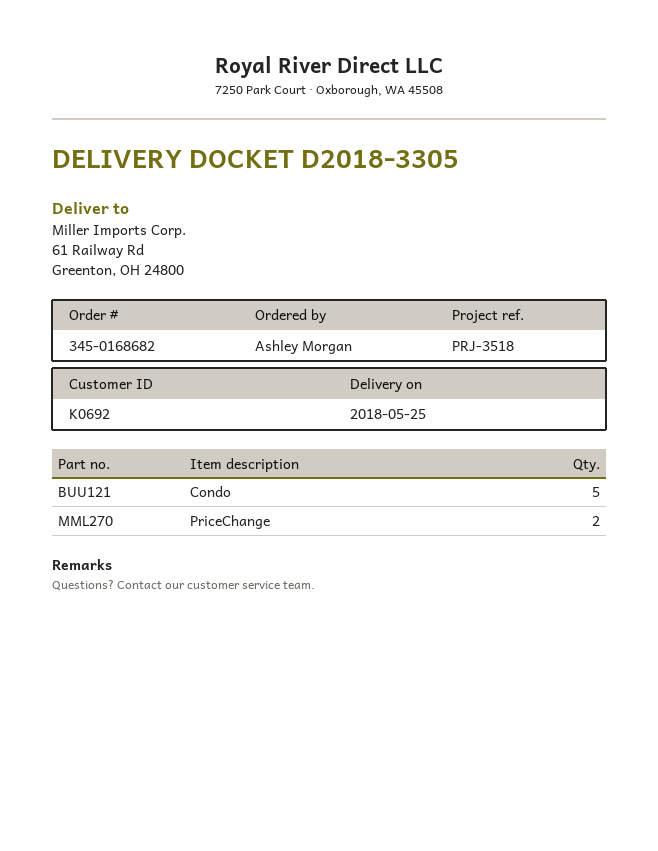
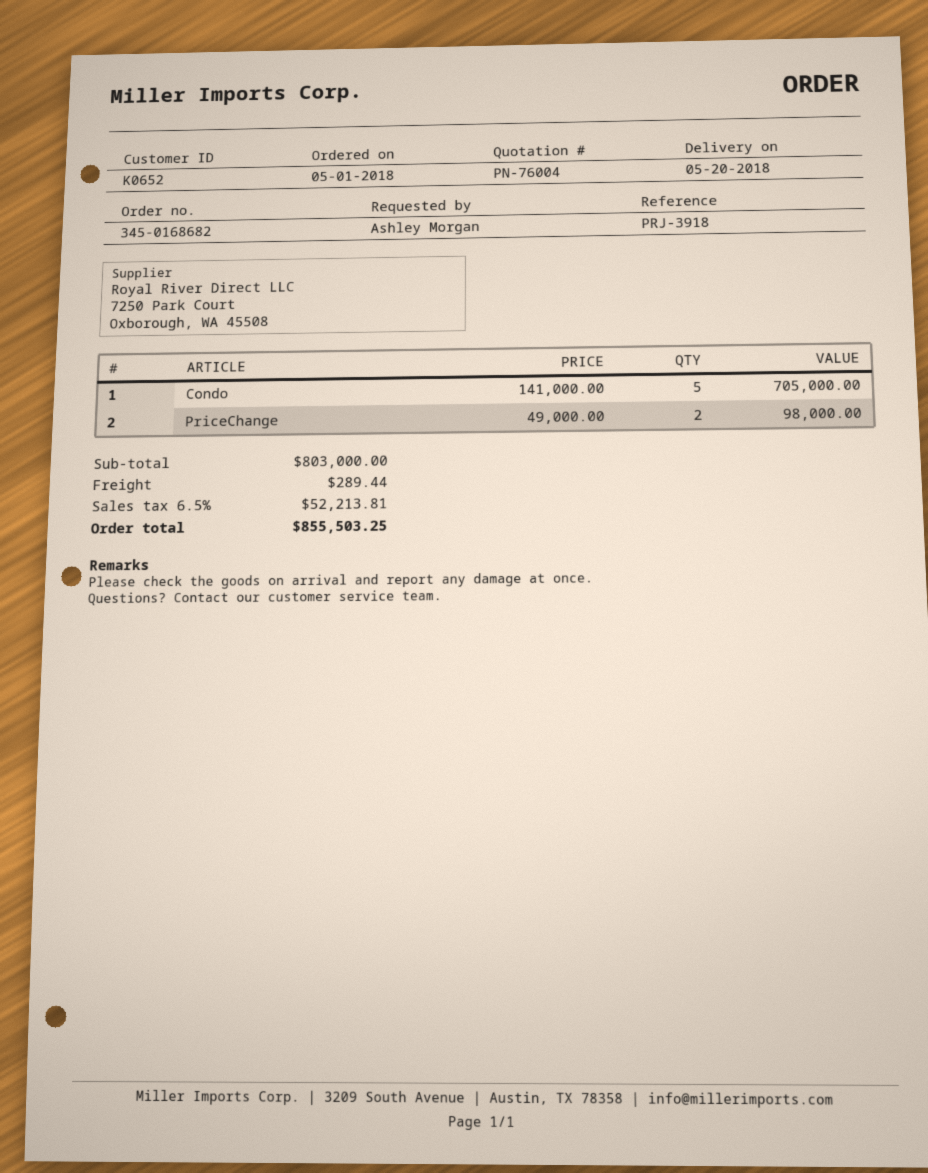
delivery date: 2018-05-25 -> 2018-05-20
customer number: K0692 -> K0652
reference: PRJ-3518 -> PRJ-3918

